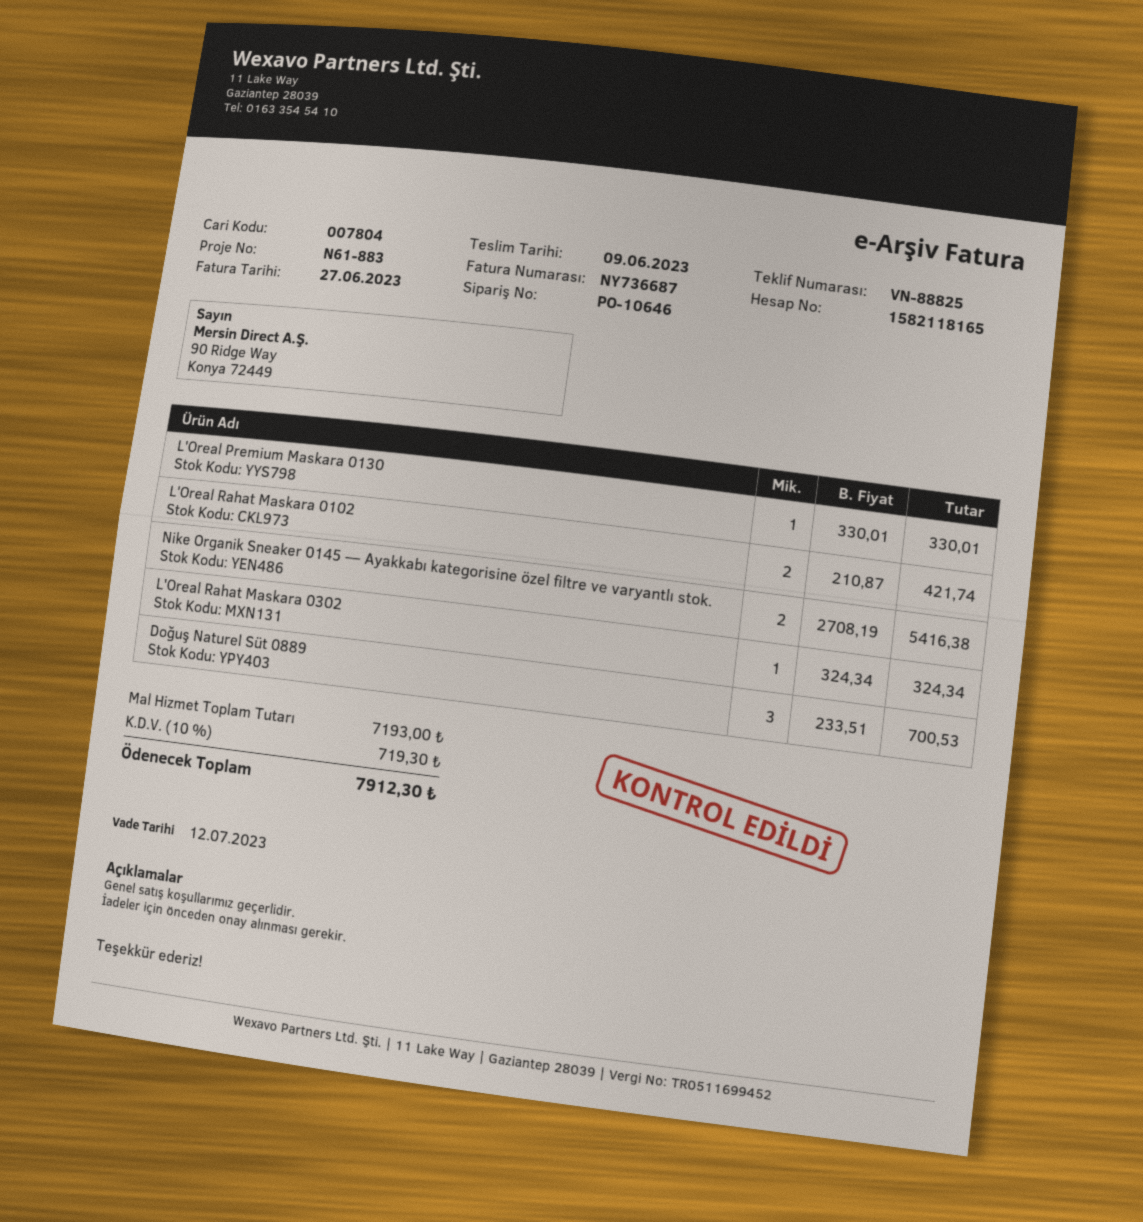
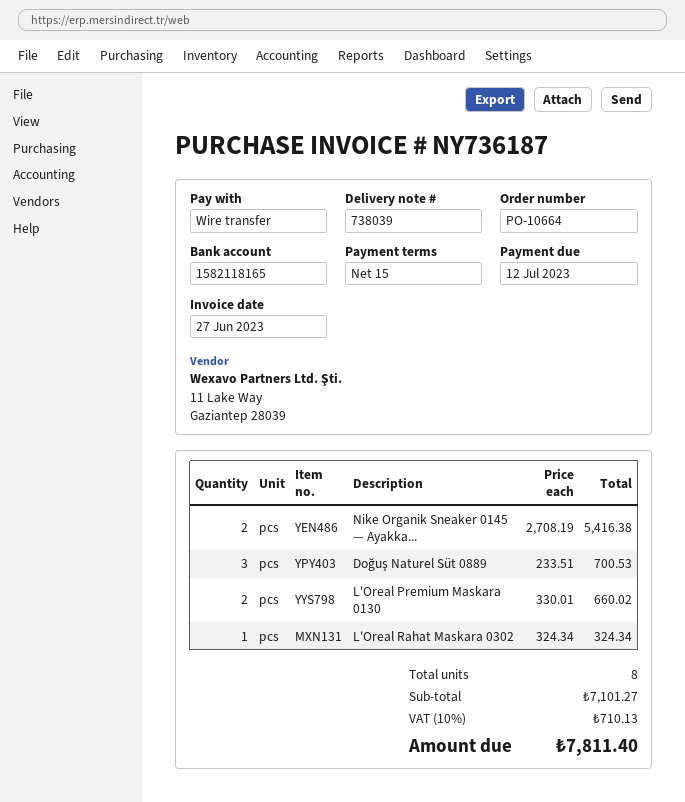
order number: PO-10646 -> PO-10664
invoice number: NY736687 -> NY736187
L'Oreal Premium Maskara 0130: 1 x 330.01 = 330.01 -> 2 x 330.01 = 660.02
L'Oreal Rahat Maskara 0102: 2 x 210.87 = 421.74 -> none
subtotal: 7193.00 -> 7101.27
tax: 10% = 719.30 -> 10% = 710.13
total: 7912.30 -> 7811.40

